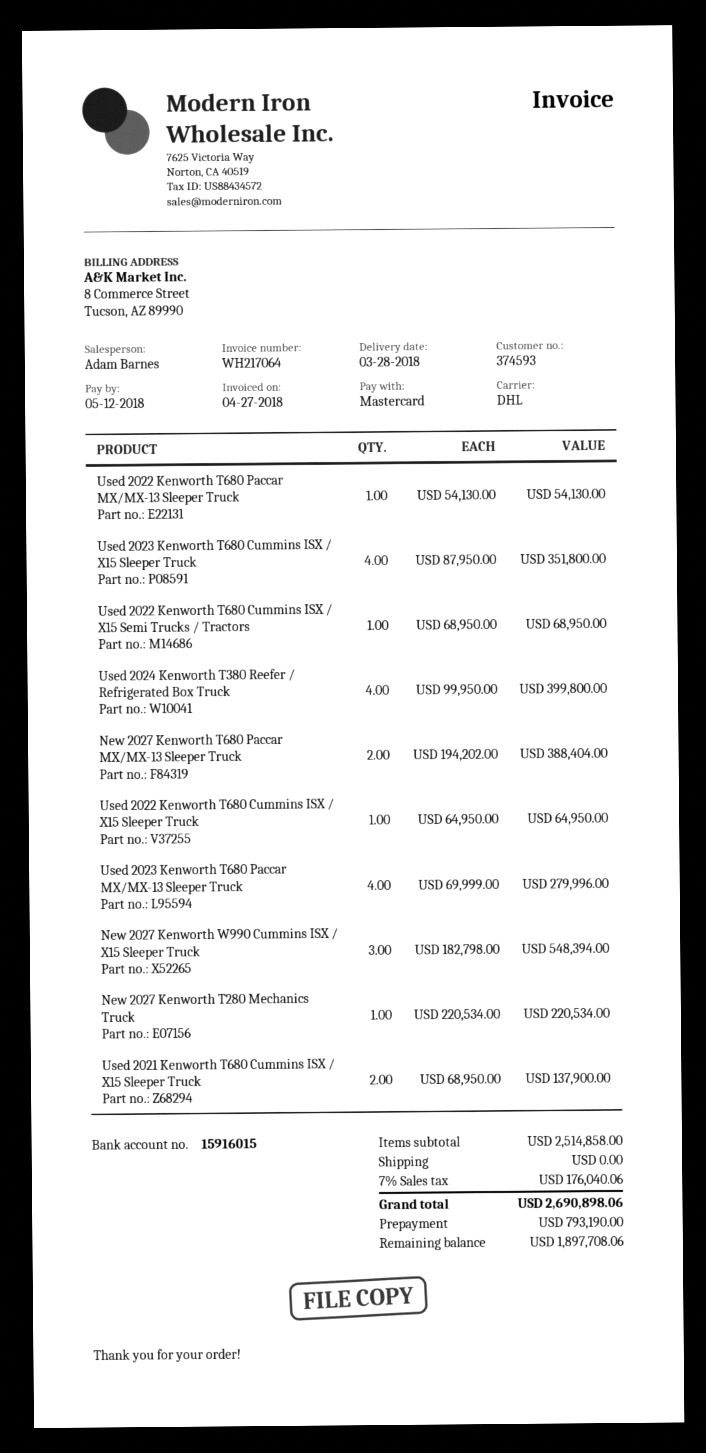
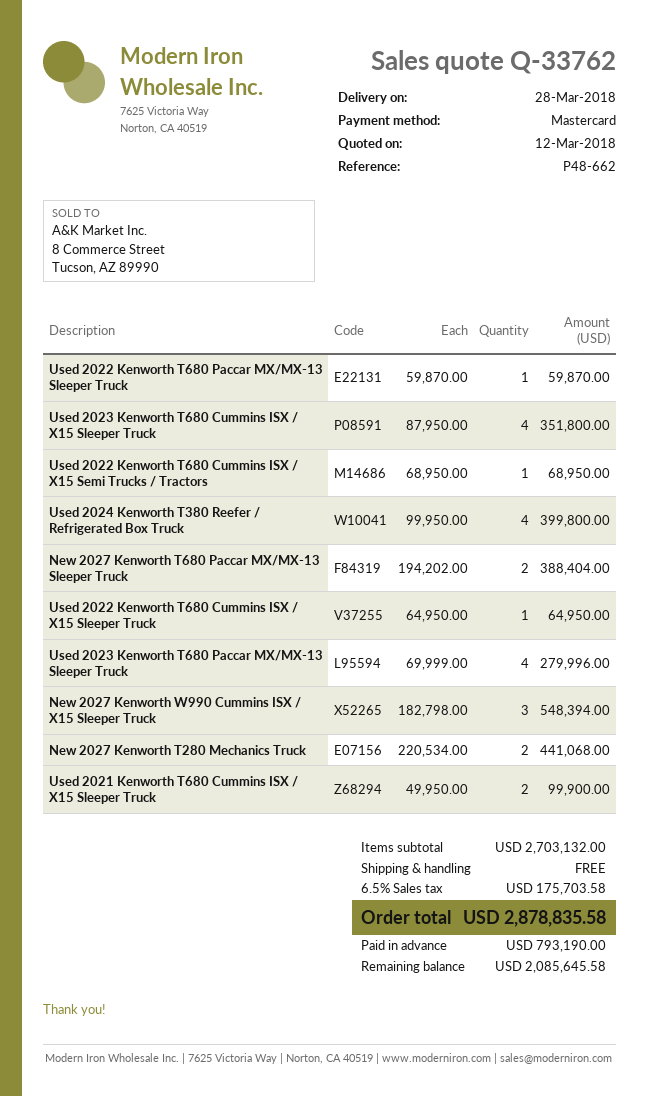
Used 2022 Kenworth T680 Paccar MX/MX-13 Sleeper Truck: 1 x 54130.00 = 54130.00 -> 1 x 59870.00 = 59870.00
New 2027 Kenworth T280 Mechanics Truck: 1 x 220534.00 = 220534.00 -> 2 x 220534.00 = 441068.00
Used 2021 Kenworth T680 Cummins ISX / X15 Sleeper Truck: 2 x 68950.00 = 137900.00 -> 2 x 49950.00 = 99900.00
subtotal: 2514858.00 -> 2703132.00
tax: 7% = 176040.06 -> 6.5% = 175703.58
total: 2690898.06 -> 2878835.58
balance: 1897708.06 -> 2085645.58

